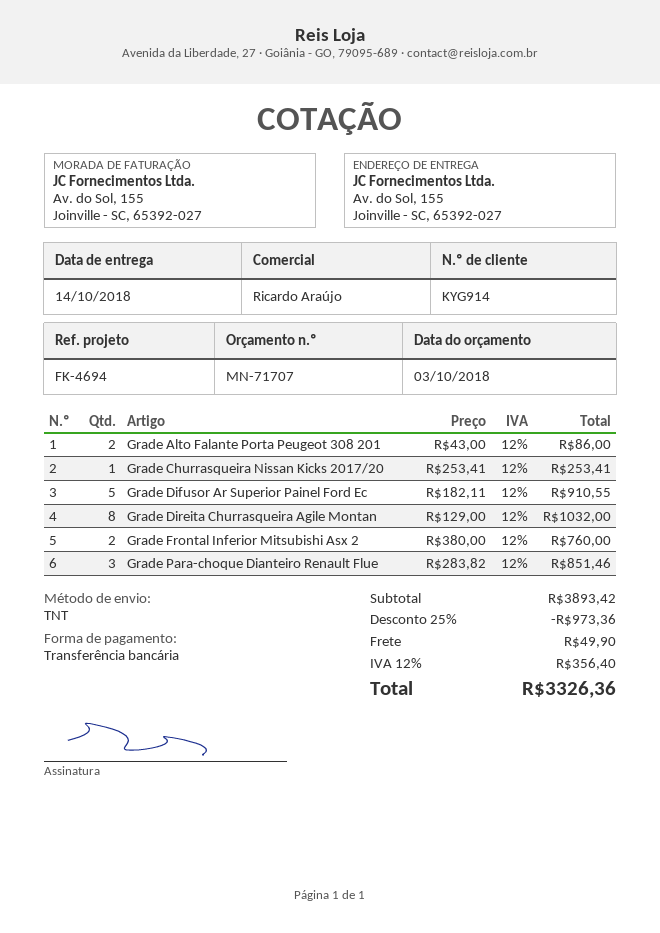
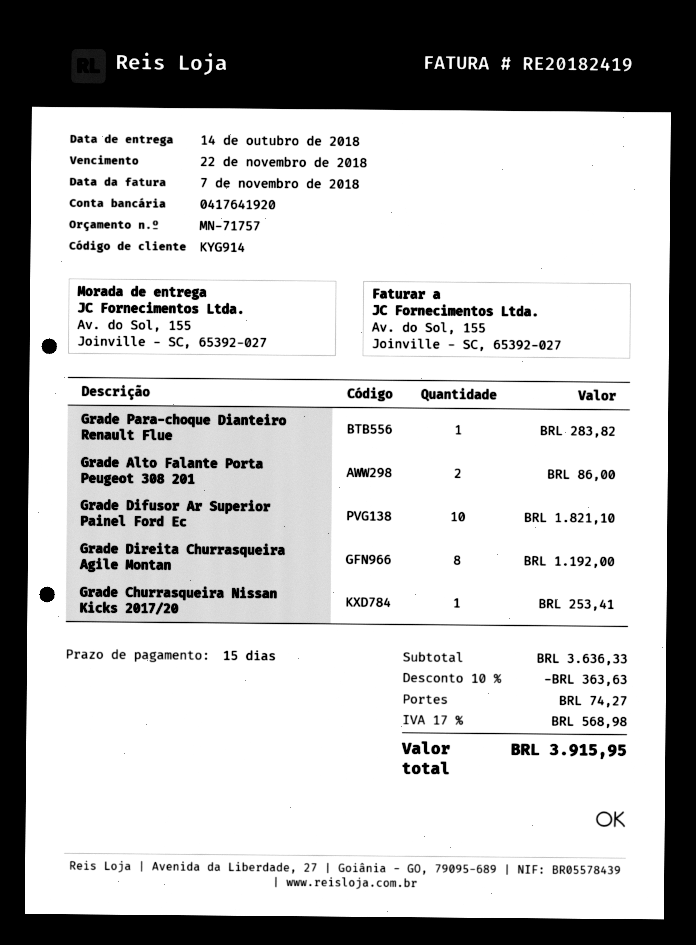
quote number: MN-71707 -> MN-71757
Grade Difusor Ar Superior Painel Ford Ec: 5 for 910.55 -> 10 for 1821.10
Grade Direita Churrasqueira Agile Montan: 8 for 1032.00 -> 8 for 1192.00
Grade Frontal Inferior Mitsubishi Asx 2: 2 for 760.00 -> none
Grade Para-choque Dianteiro Renault Flue: 3 for 851.46 -> 1 for 283.82
subtotal: 3893.42 -> 3636.33
discount: 25% = 973.36 -> 10% = 363.63
shipping: 49.90 -> 74.27
tax: 12% = 356.40 -> 17% = 568.98
total: 3326.36 -> 3915.95

